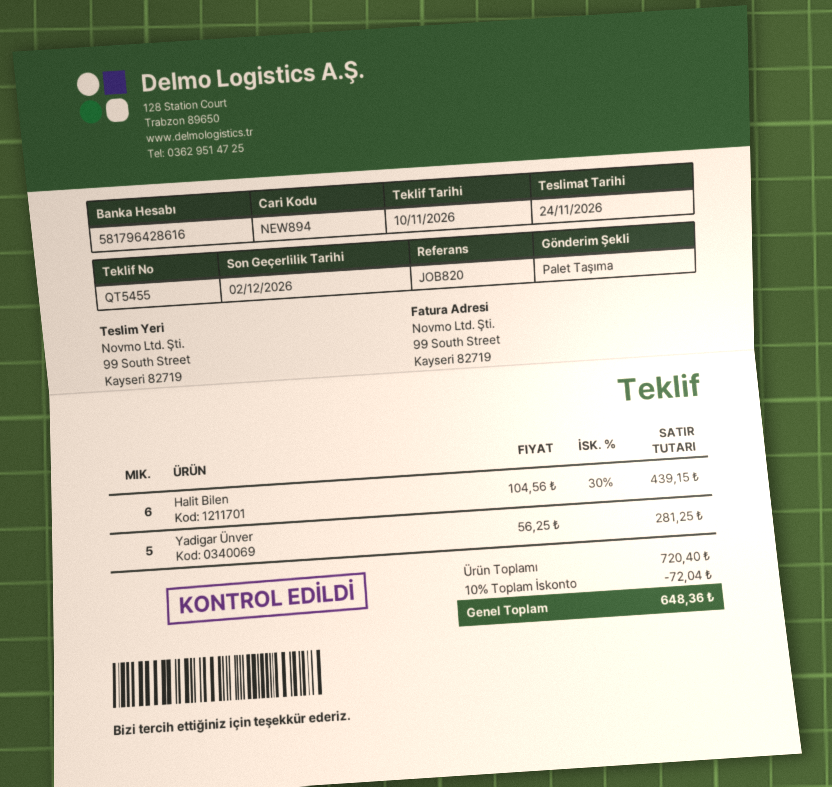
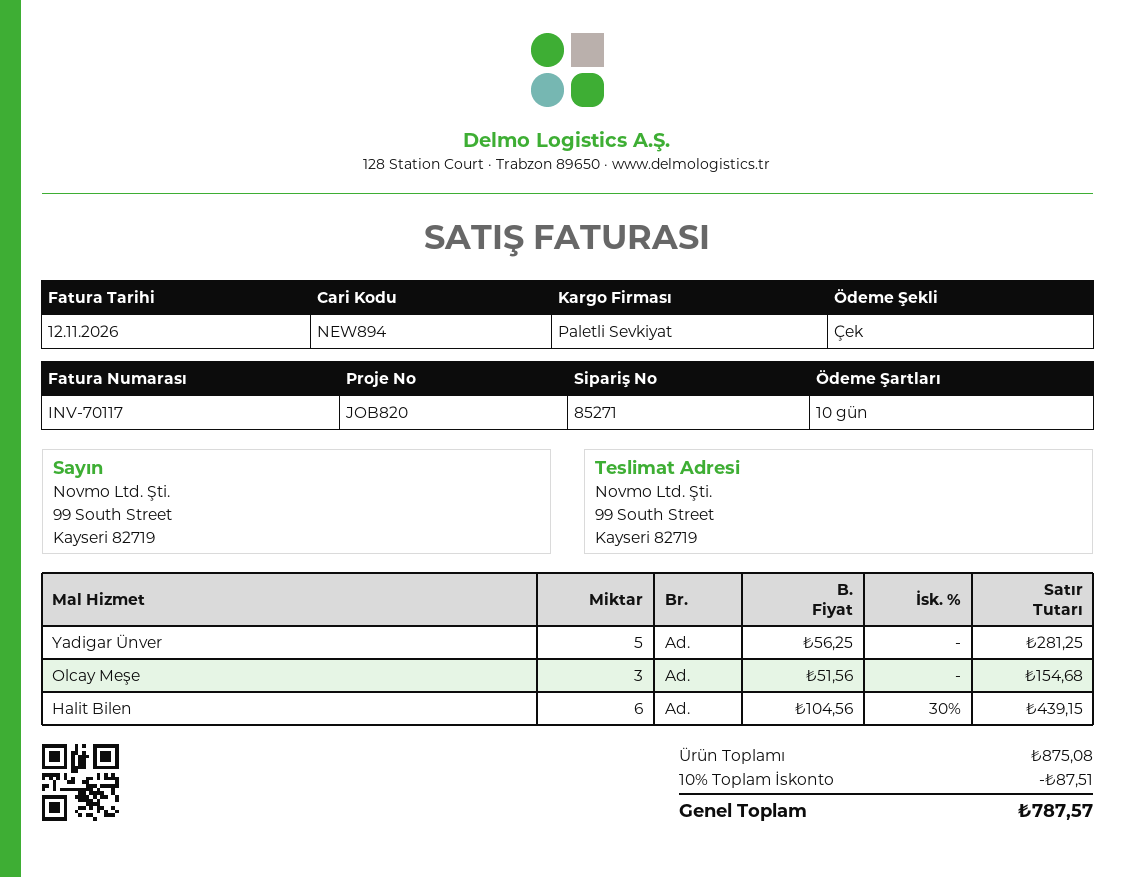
Olcay Meşe: none -> 3 x 51.56 = 154.68
subtotal: 720.40 -> 875.08
discount: 10% = 72.04 -> 10% = 87.51
total: 648.36 -> 787.57

